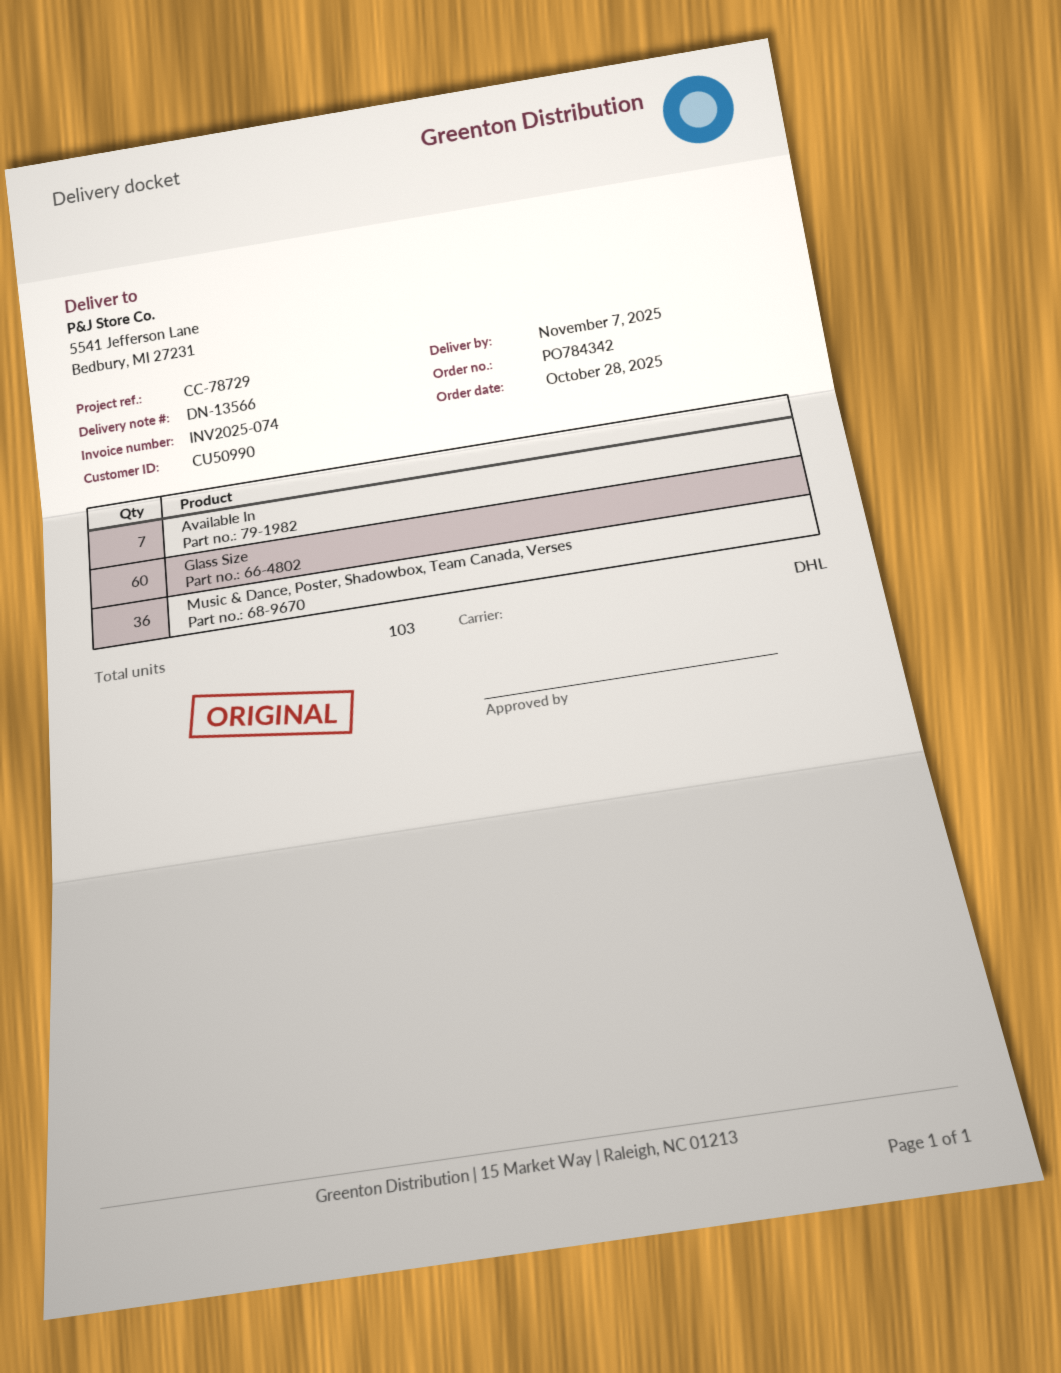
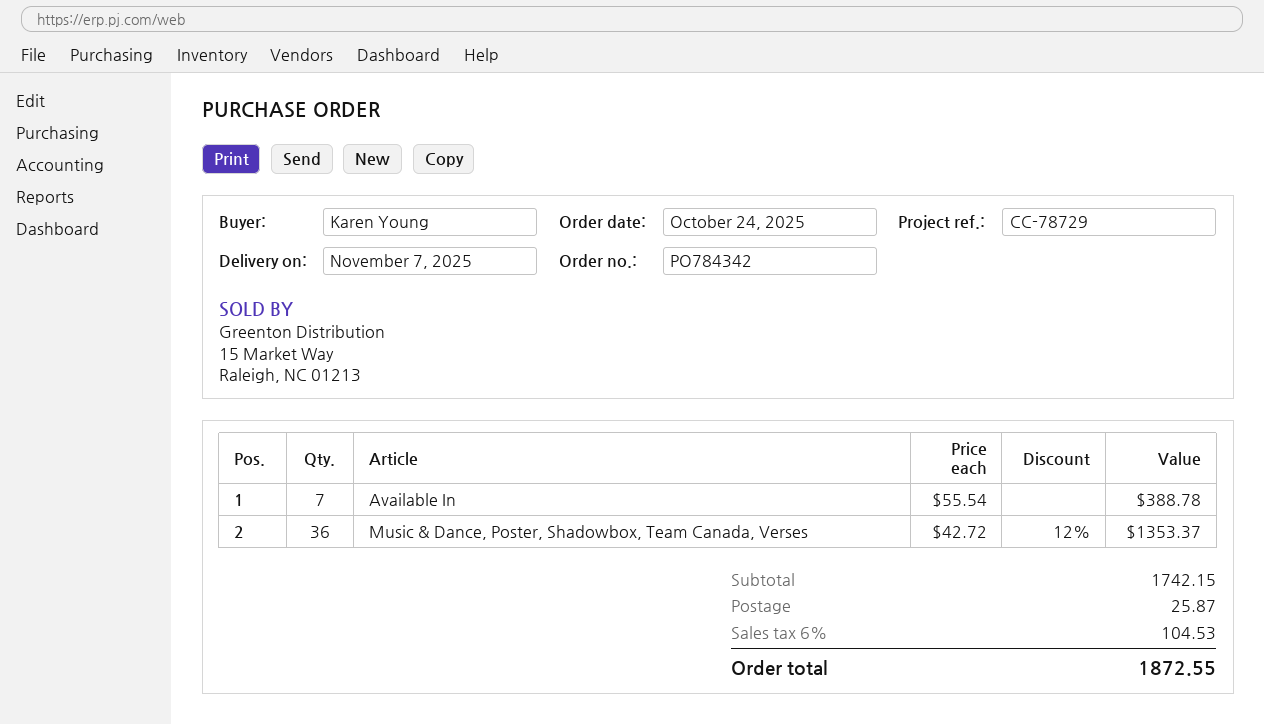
order date: 2025-10-28 -> 2025-10-24
Glass Size: 60 -> none

